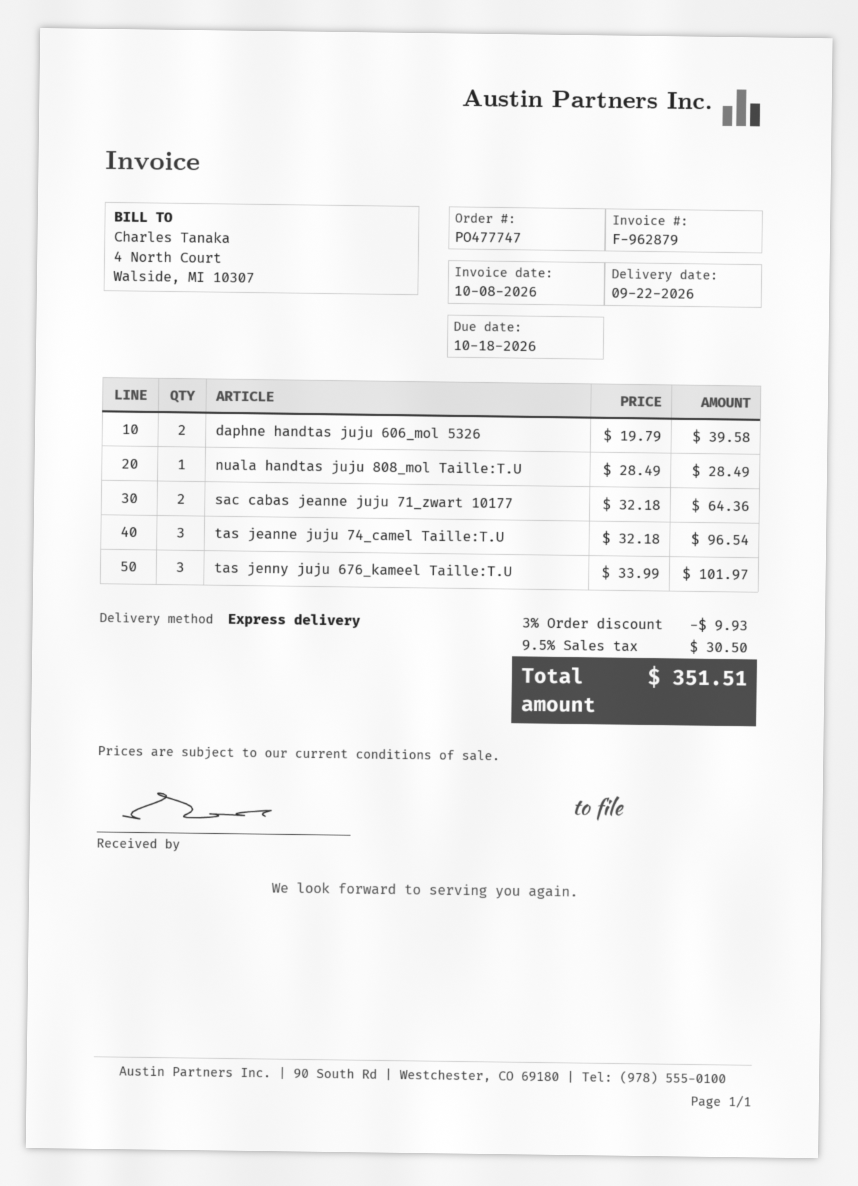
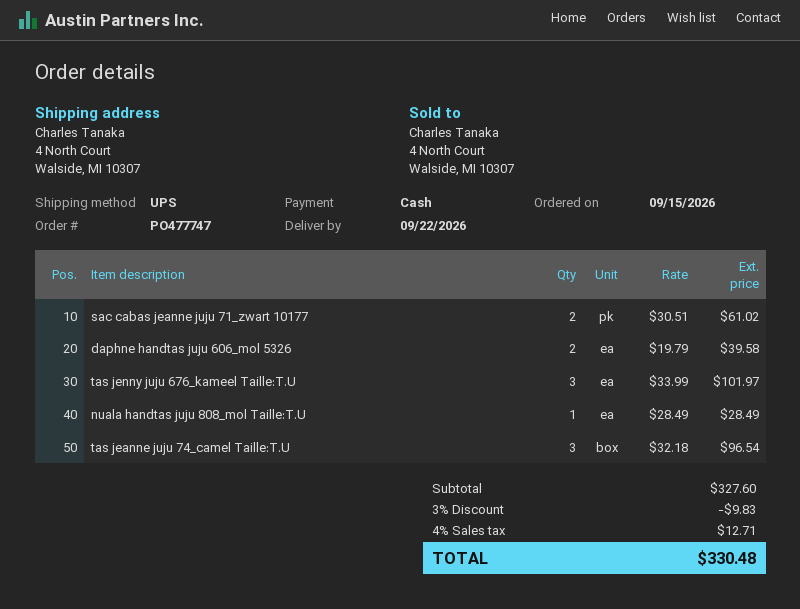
shipping method: express -> UPS
sac cabas jeanne juju 71_zwart 10177: 2 x 32.18 = 64.36 -> 2 x 30.51 = 61.02
discount: 3% = 9.93 -> 3% = 9.83
tax: 9.5% = 30.50 -> 4% = 12.71
total: 351.51 -> 330.48

